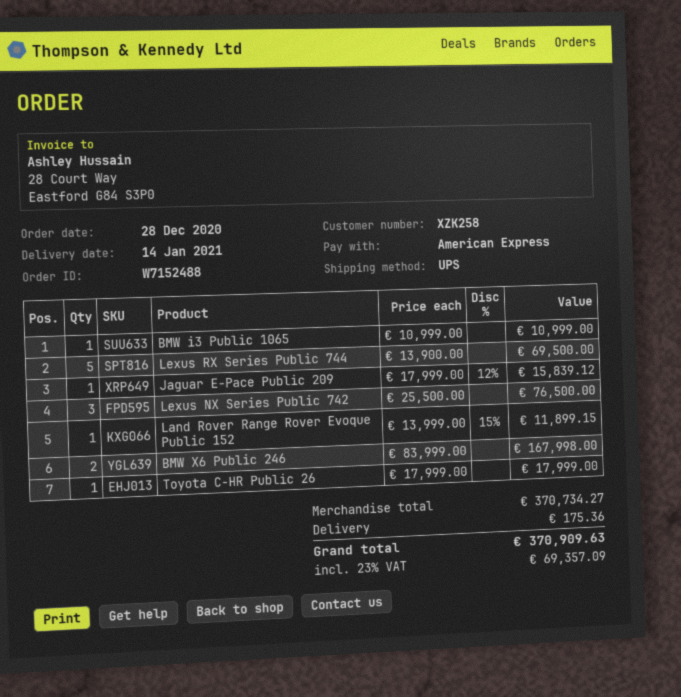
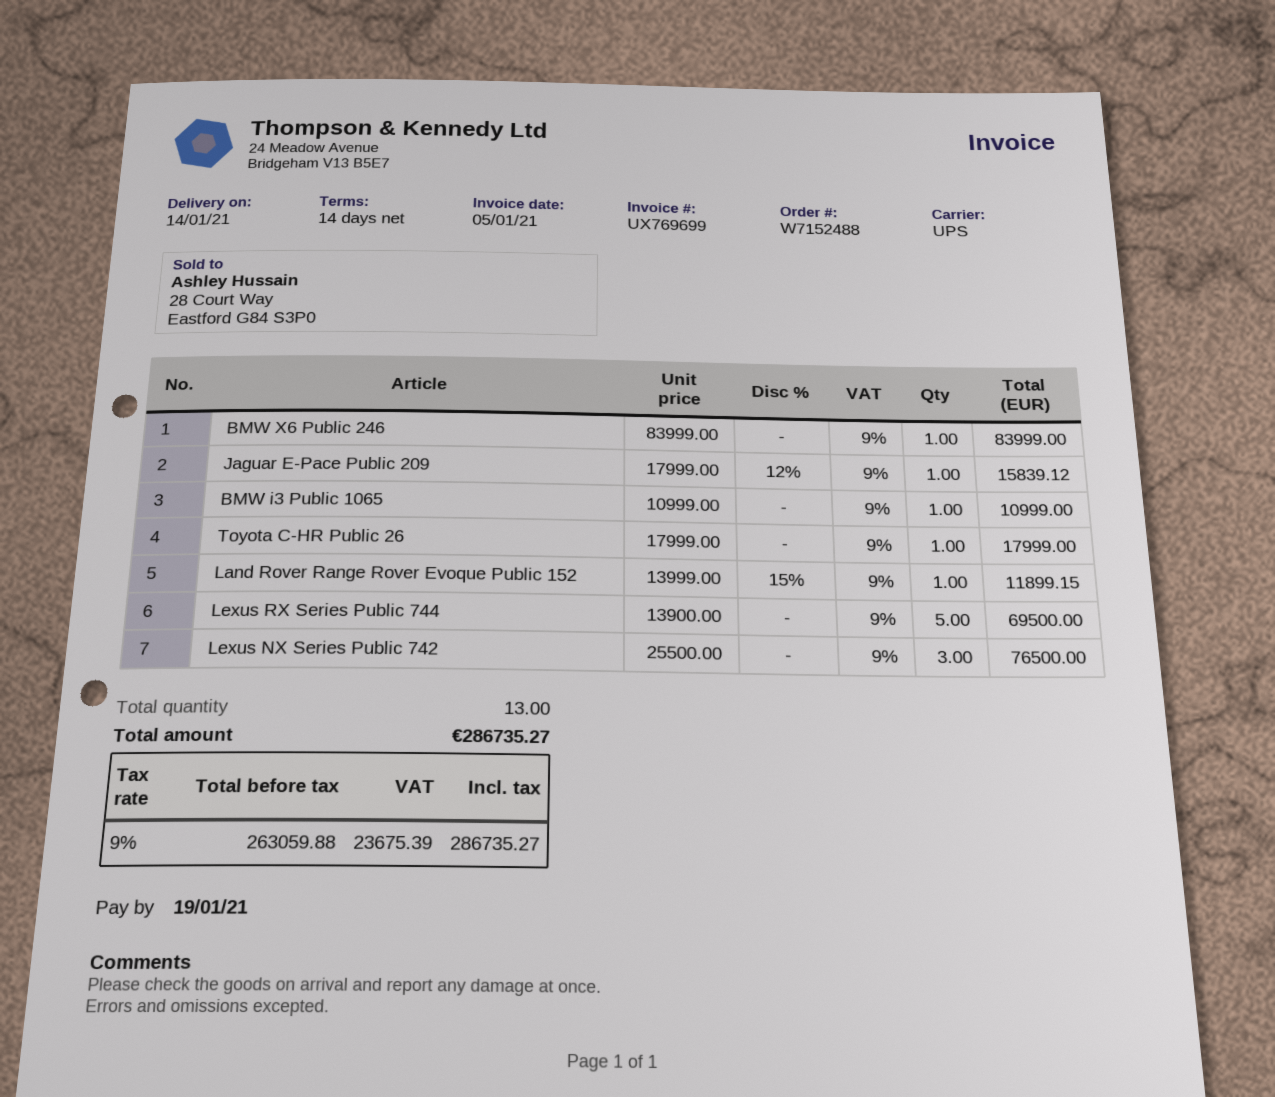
BMW X6 Public 246: 2 x 83999.00 = 167998.00 -> 1 x 83999.00 = 83999.00
shipping: 175.36 -> none
tax: 23% = 69357.09 -> 9% = 23675.39
total: 370909.63 -> 286735.27

